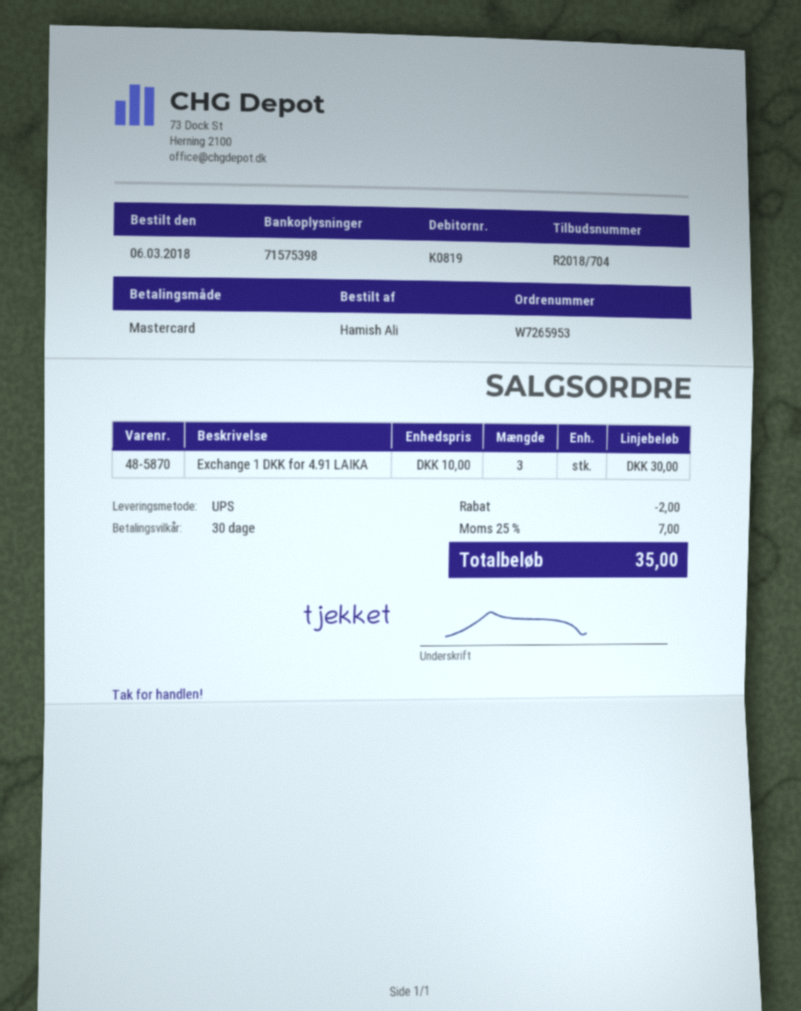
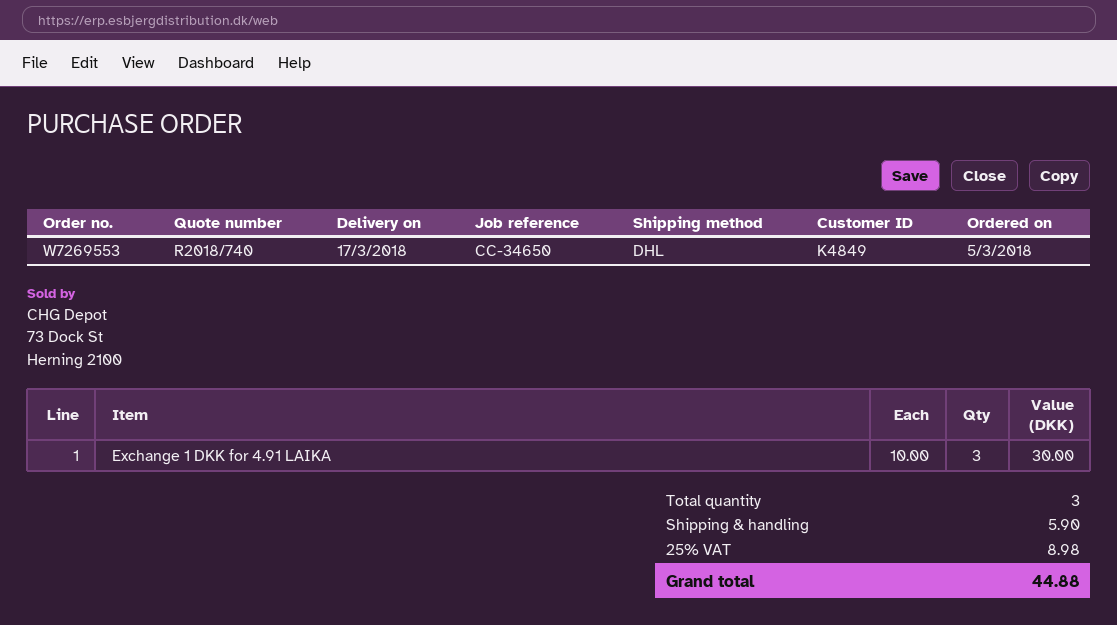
quote number: R2018/704 -> R2018/740
order number: W7265953 -> W7269553
order date: 2018-03-06 -> 2018-03-05
customer number: K0819 -> K4849
shipping method: UPS -> DHL
discount: 2.00 -> none
shipping: none -> 5.90
tax: 25% = 7.00 -> 25% = 8.98
total: 35.00 -> 44.88

